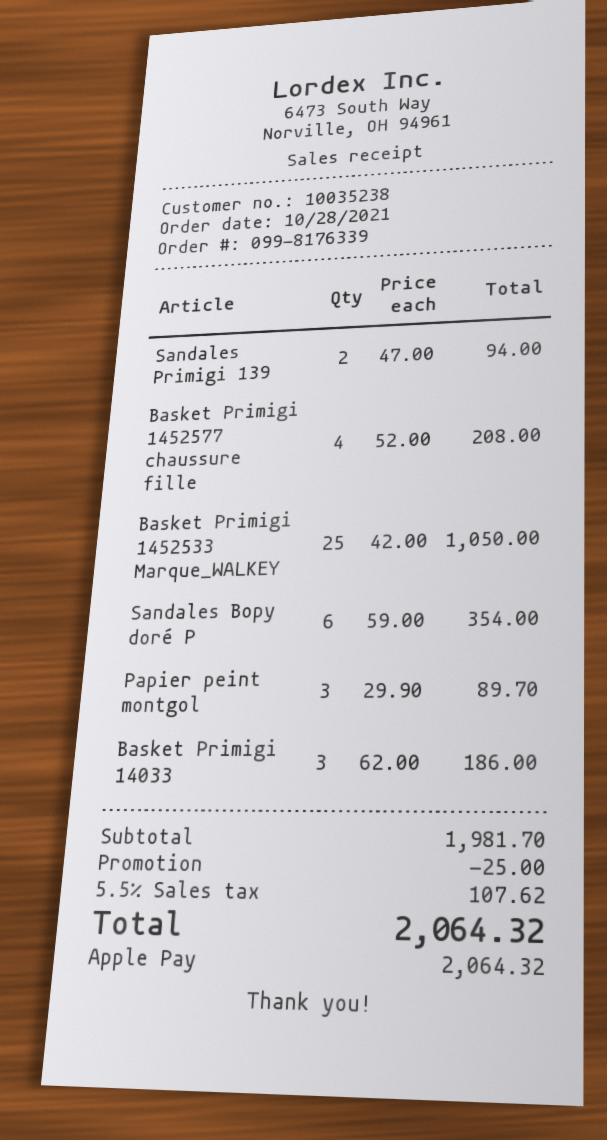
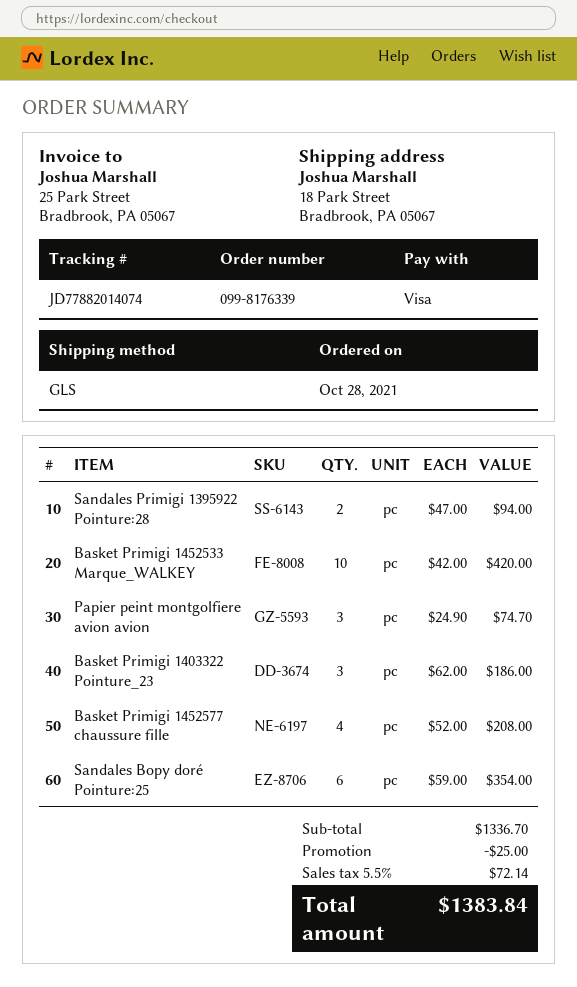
payment method: Apple Pay -> Visa
Basket Primigi 1452533 Marque_WALKEY: 25 x 42.00 = 1050.00 -> 10 x 42.00 = 420.00
Papier peint montgol: 3 x 29.90 = 89.70 -> 3 x 24.90 = 74.70
subtotal: 1981.70 -> 1336.70
tax: 5.5% = 107.62 -> 5.5% = 72.14
total: 2064.32 -> 1383.84

